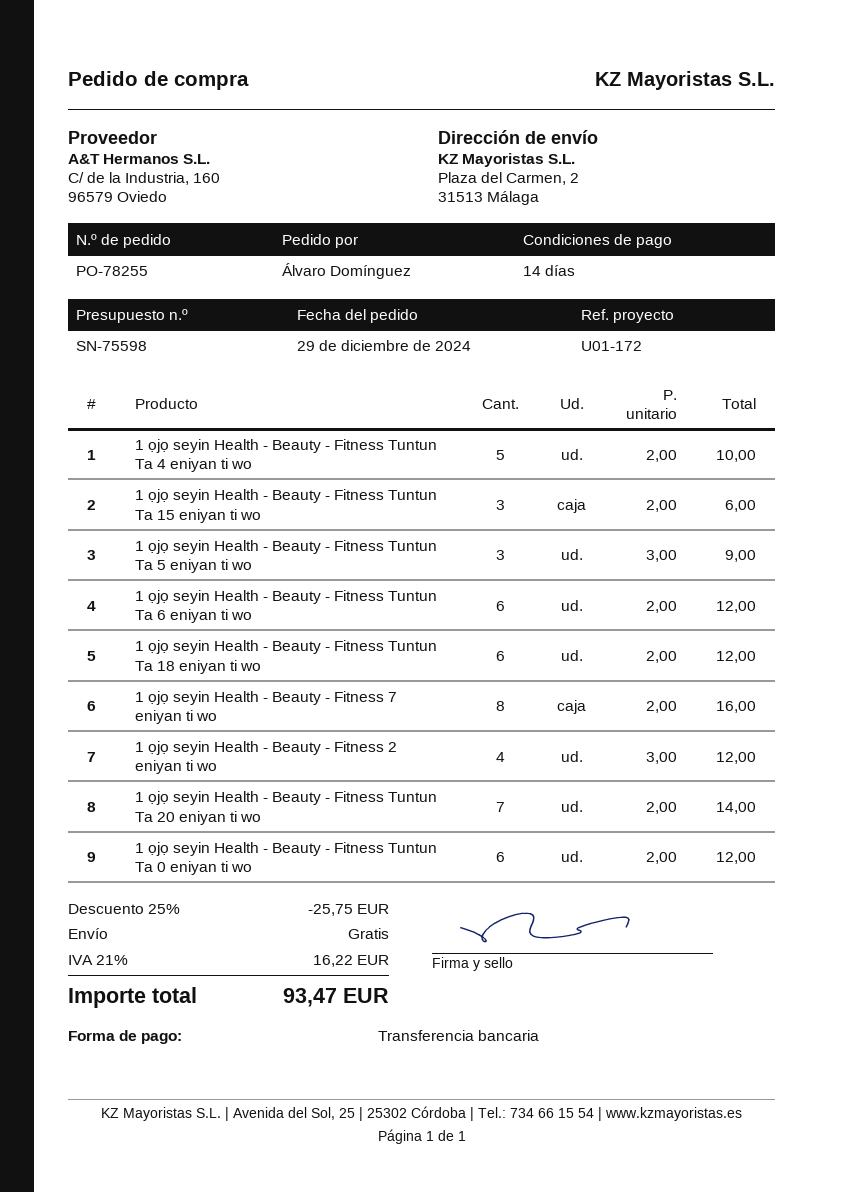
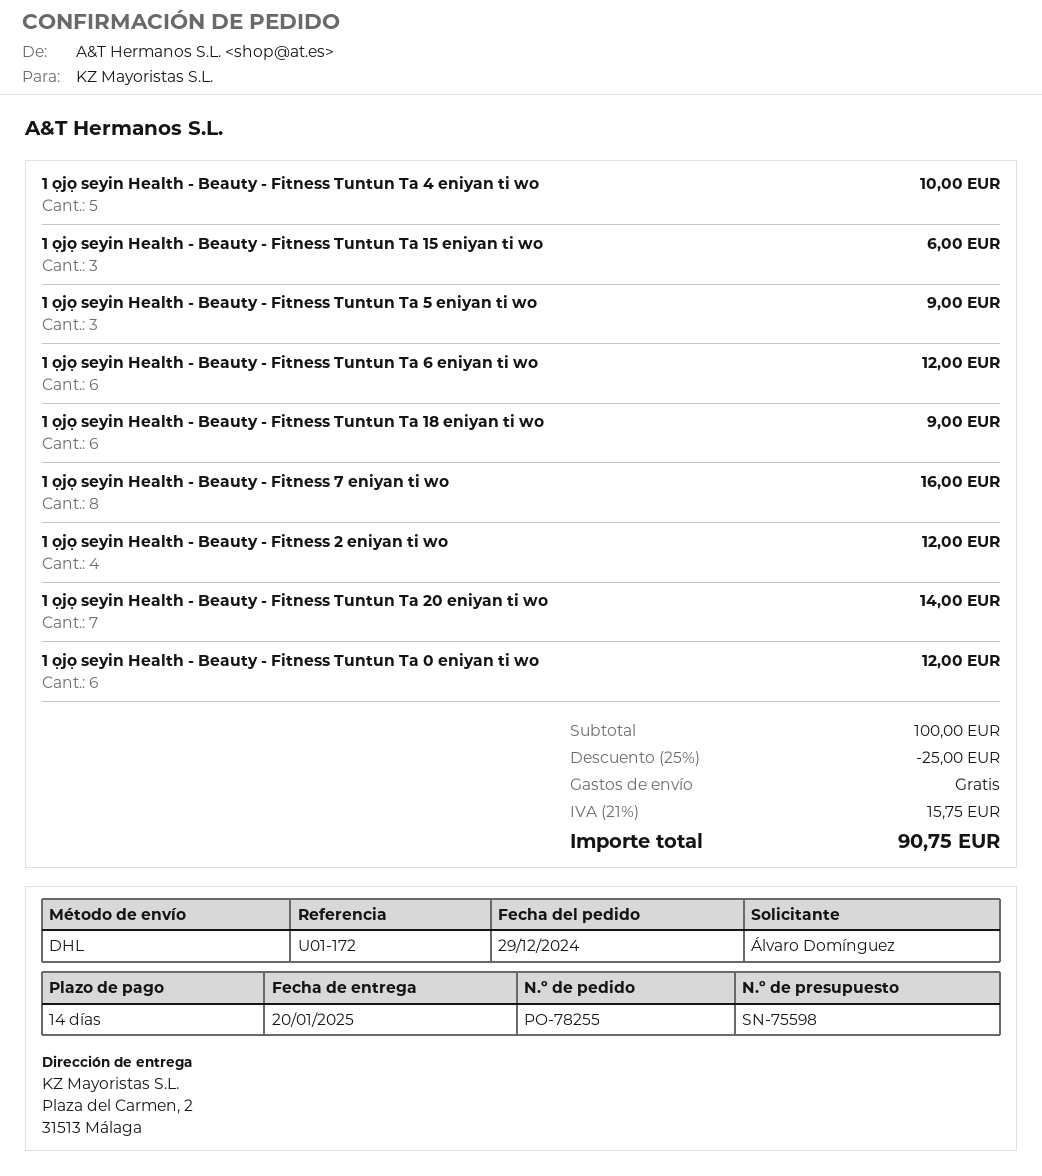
1 ọjọ seyin Health - Beauty - Fitness Tuntun Ta 18 eniyan ti wo: 6 for 12.00 -> 6 for 9.00
discount: 25% = 25.75 -> 25% = 25.00
tax: 21% = 16.22 -> 21% = 15.75
total: 93.47 -> 90.75

